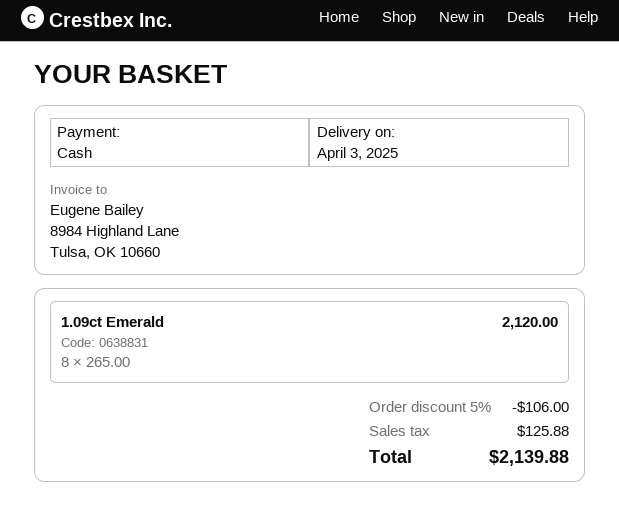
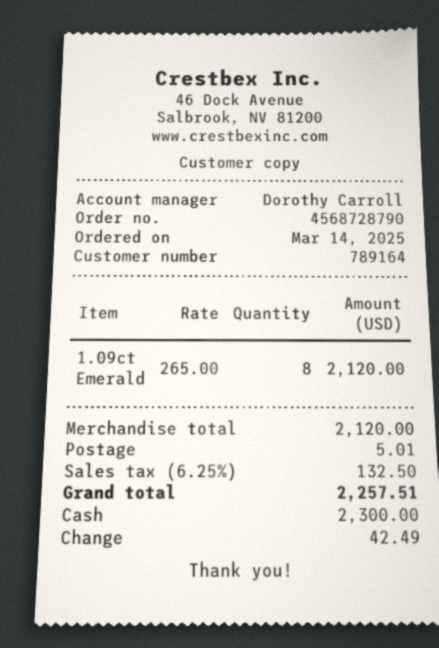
discount: 5% = 106.00 -> none
shipping: none -> 5.01
tax: 125.88 -> 132.50
total: 2139.88 -> 2257.51

